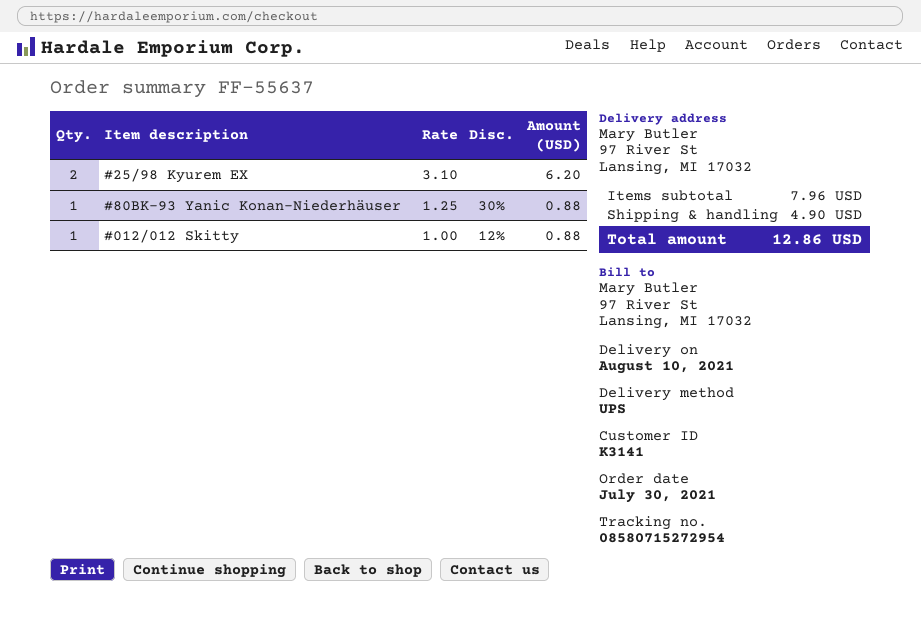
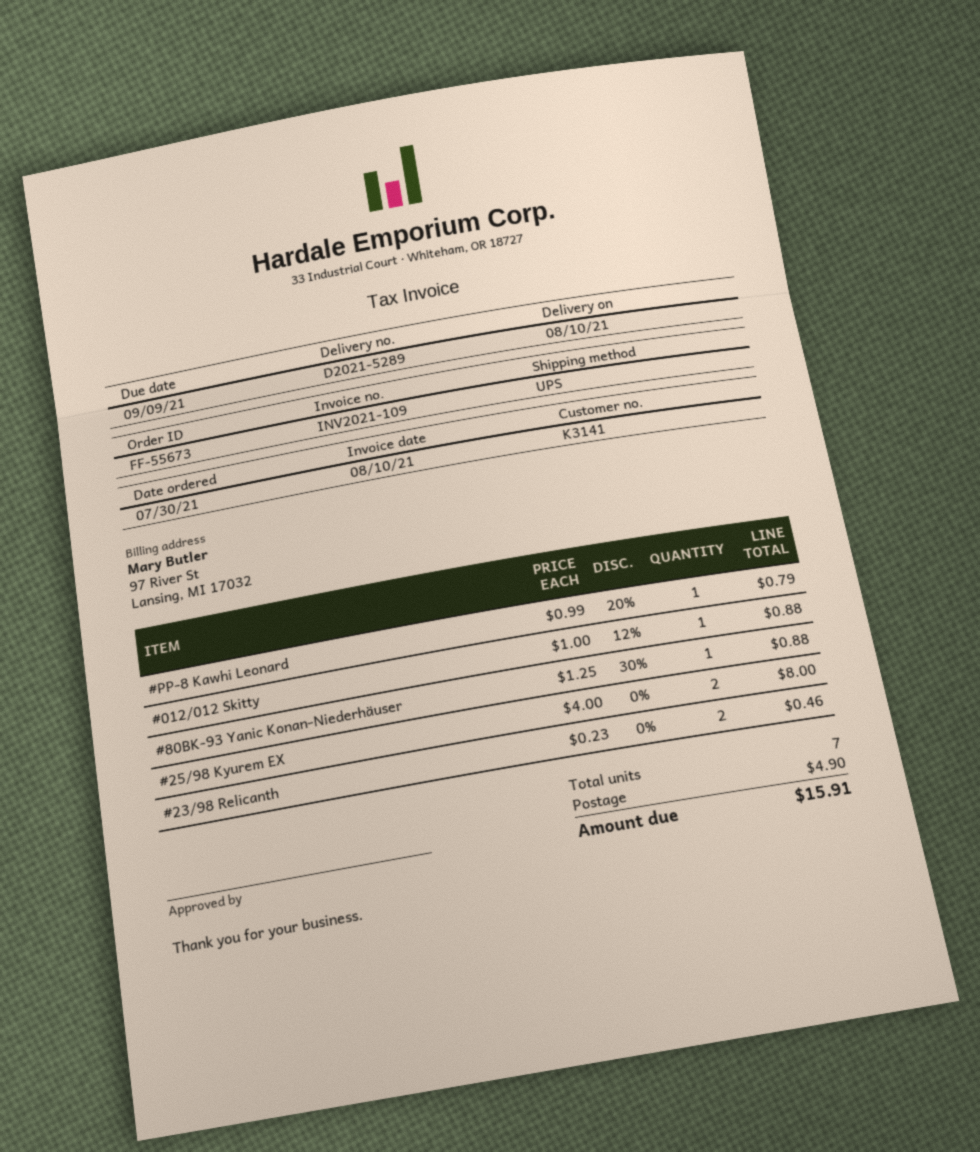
order number: FF-55637 -> FF-55673
#25/98 Kyurem EX: 2 x 3.10 = 6.20 -> 2 x 4.00 = 8.00
#PP-8 Kawhi Leonard: none -> 1 x 0.99 - 20% = 0.79
#23/98 Relicanth: none -> 2 x 0.23 = 0.46
total: 12.86 -> 15.91

